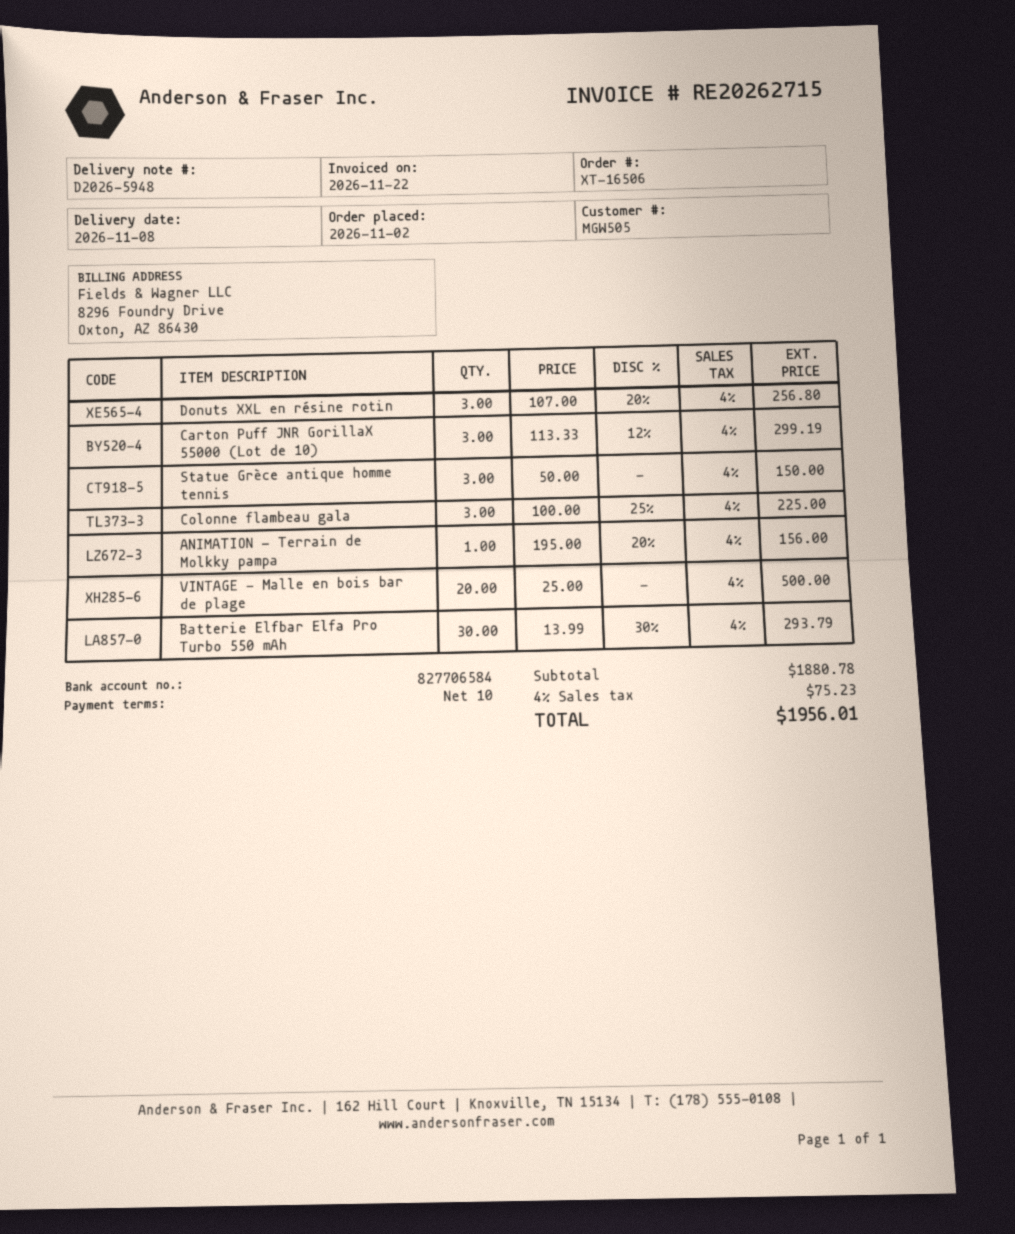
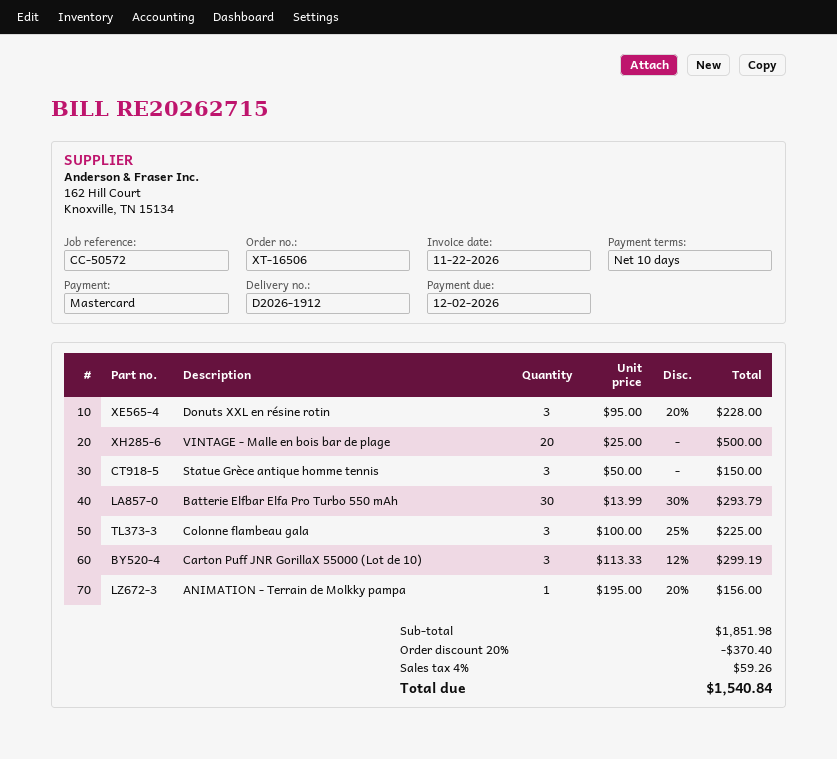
delivery note number: D2026-5948 -> D2026-1912
Donuts XXL en résine rotin: 3 x 107.00 - 20% = 256.80 -> 3 x 95.00 - 20% = 228.00
subtotal: 1880.78 -> 1851.98
discount: none -> 20% = 370.40
tax: 4% = 75.23 -> 4% = 59.26
total: 1956.01 -> 1540.84

